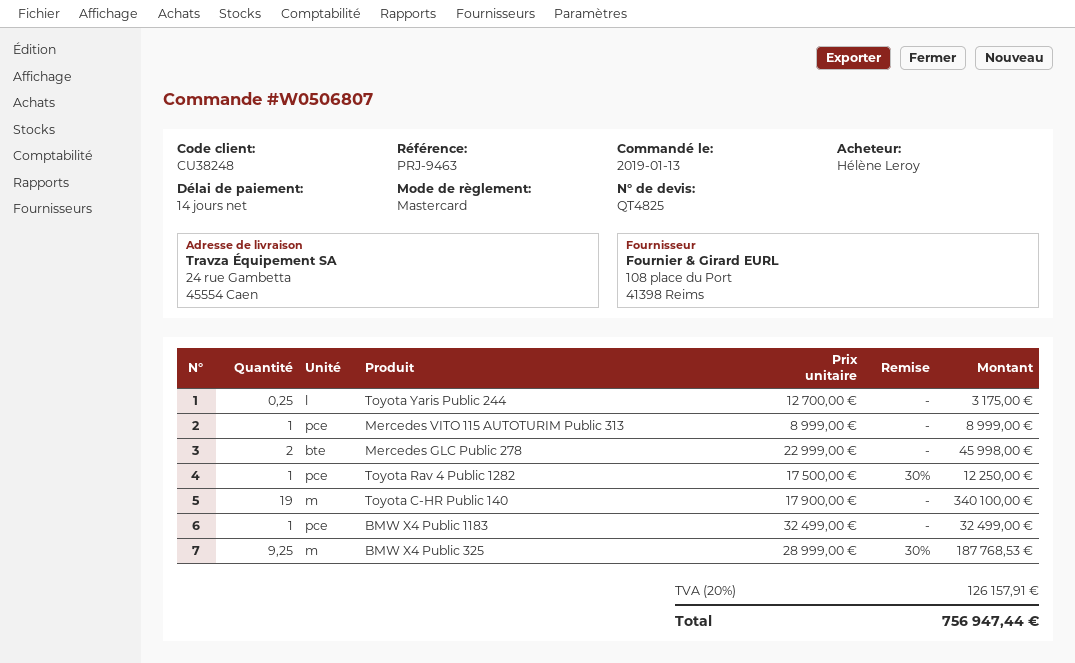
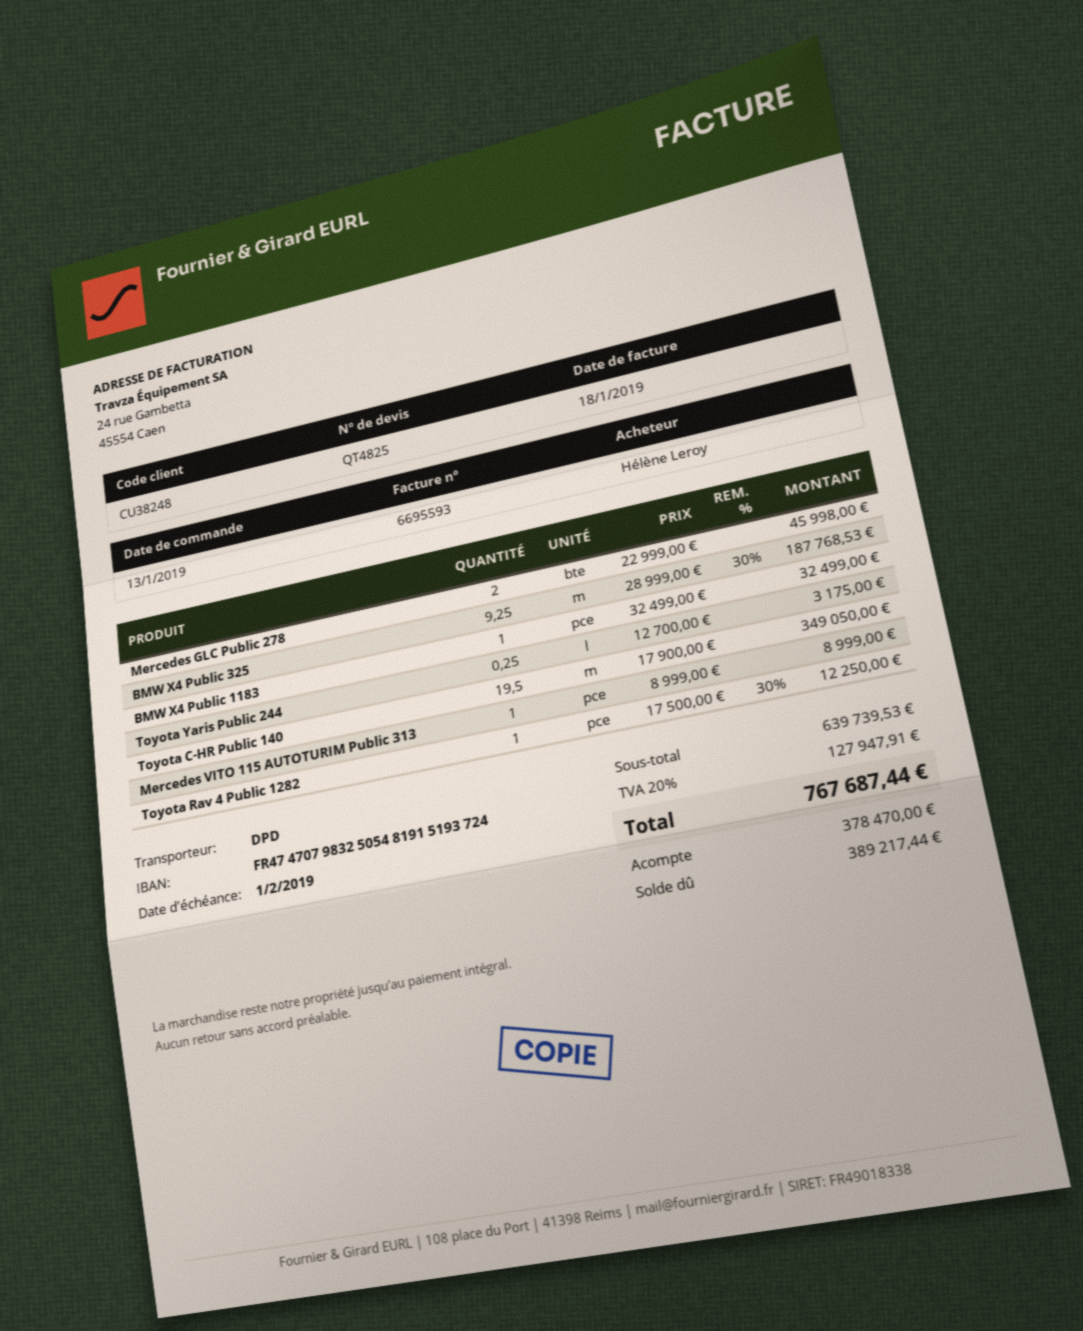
Toyota C-HR Public 140: 19 x 17900.00 = 340100.00 -> 19.5 x 17900.00 = 349050.00
tax: 20% = 126157.91 -> 20% = 127947.91
total: 756947.44 -> 767687.44

